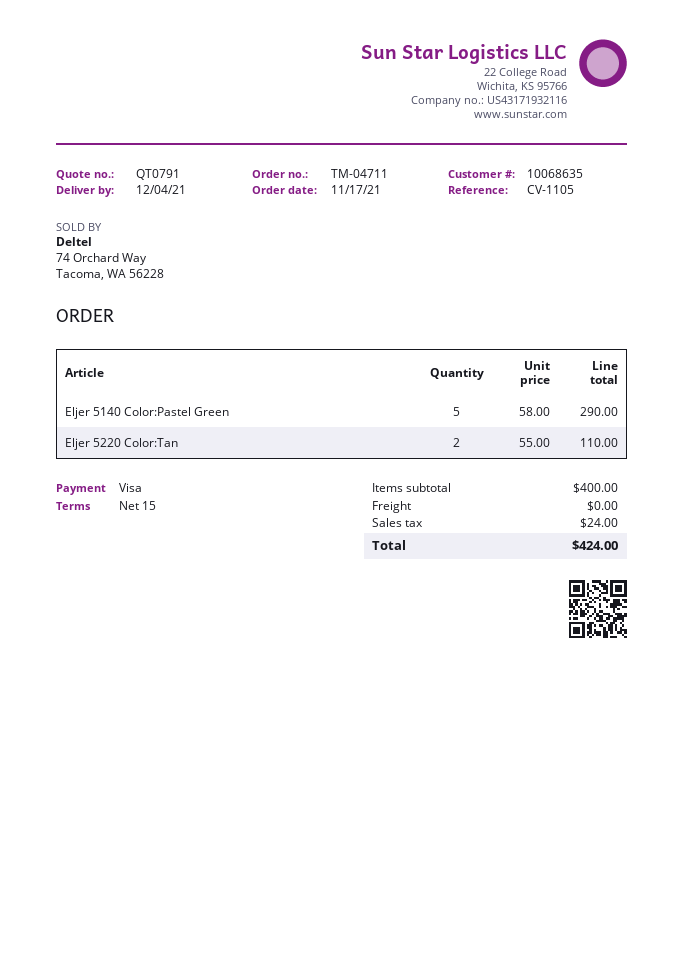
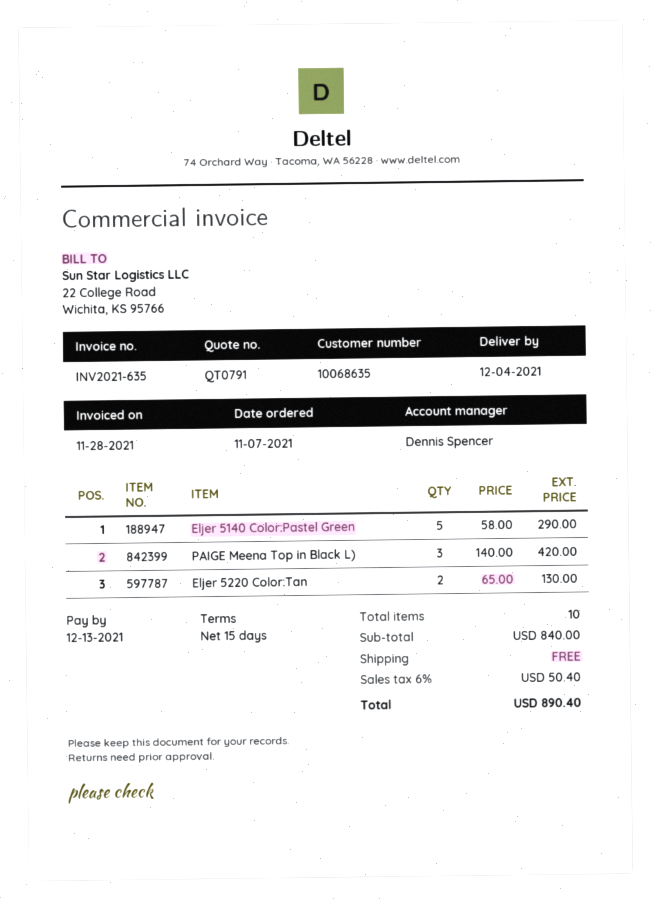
order date: 2021-11-17 -> 2021-11-07
Eljer 5220 Color:Tan: 2 x 55.00 = 110.00 -> 2 x 65.00 = 130.00
PAIGE Meena Top in Black L): none -> 3 x 140.00 = 420.00
subtotal: 400.00 -> 840.00
tax: 24.00 -> 50.40
total: 424.00 -> 890.40

